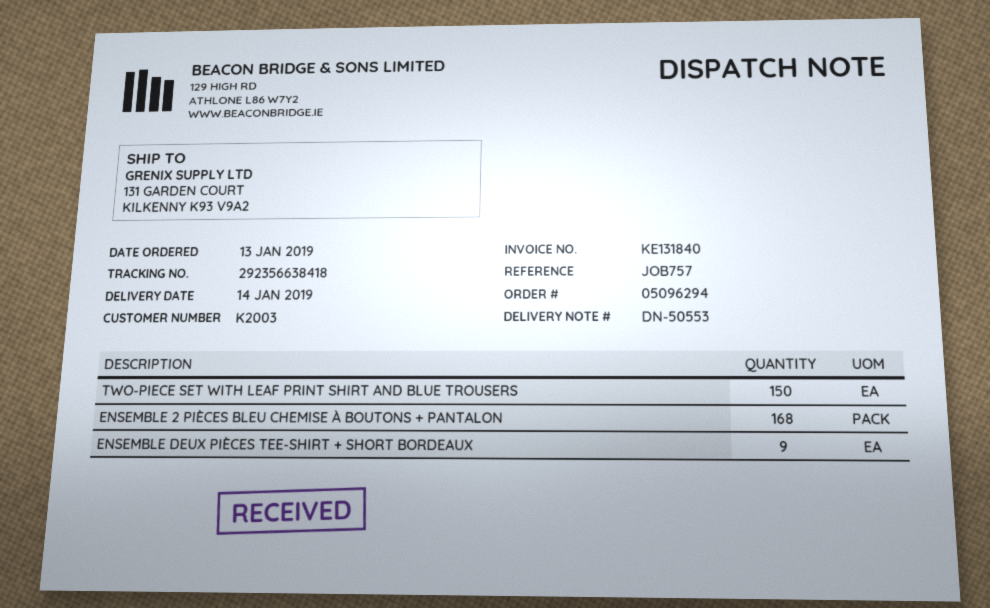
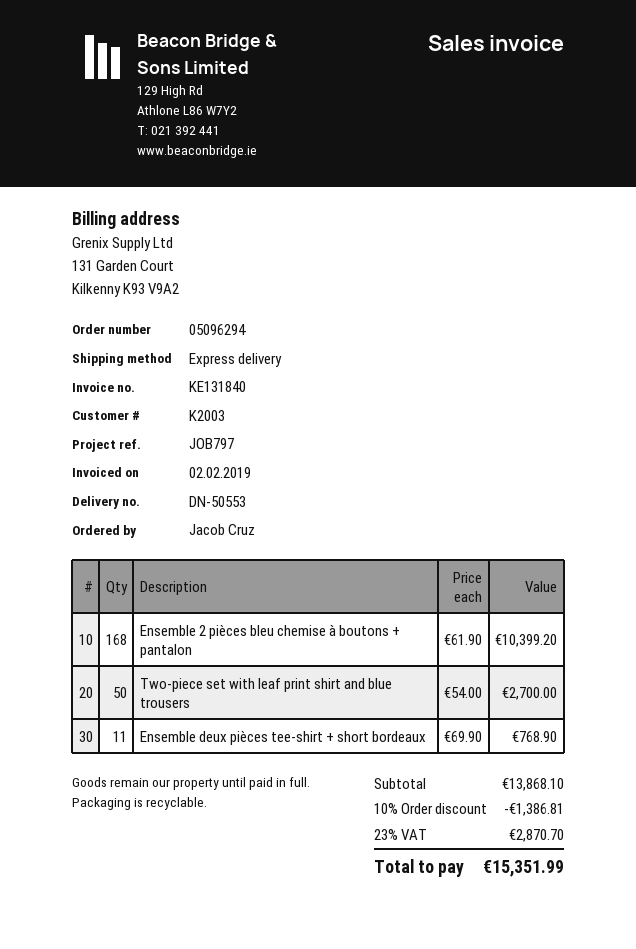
reference: JOB757 -> JOB797
TWO-PIECE SET WITH LEAF PRINT SHIRT AND BLUE TROUSERS: 150 -> 50
ENSEMBLE DEUX PIÈCES TEE-SHIRT + SHORT BORDEAUX: 9 -> 11

